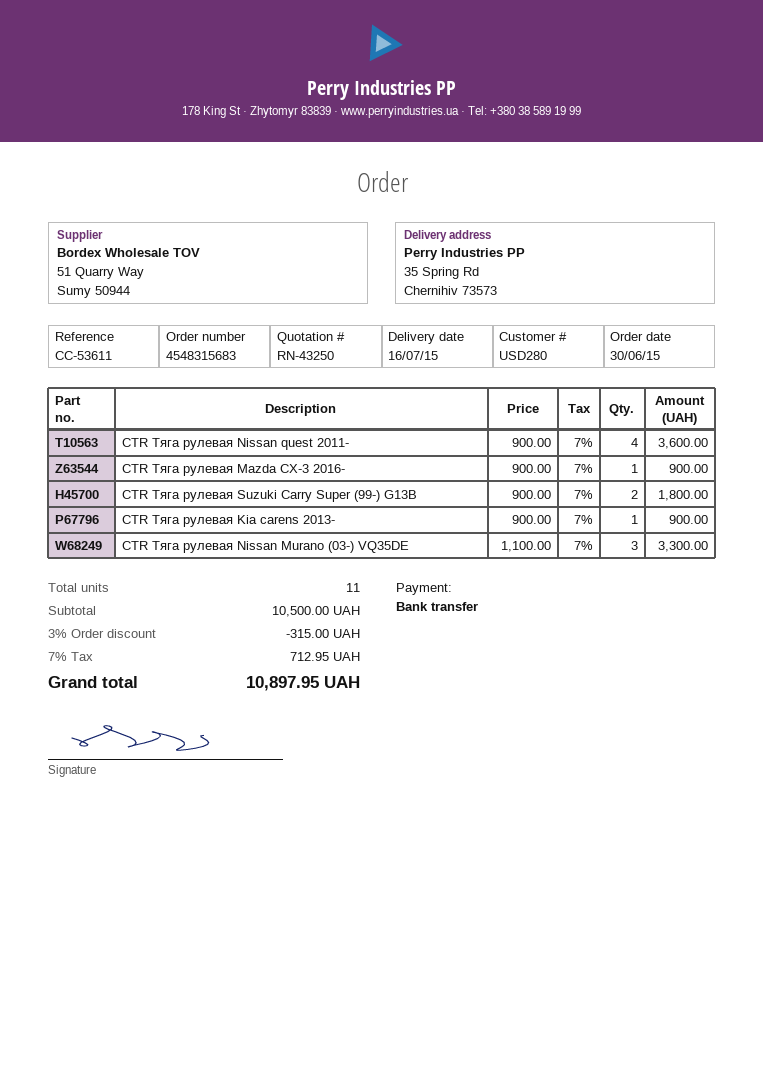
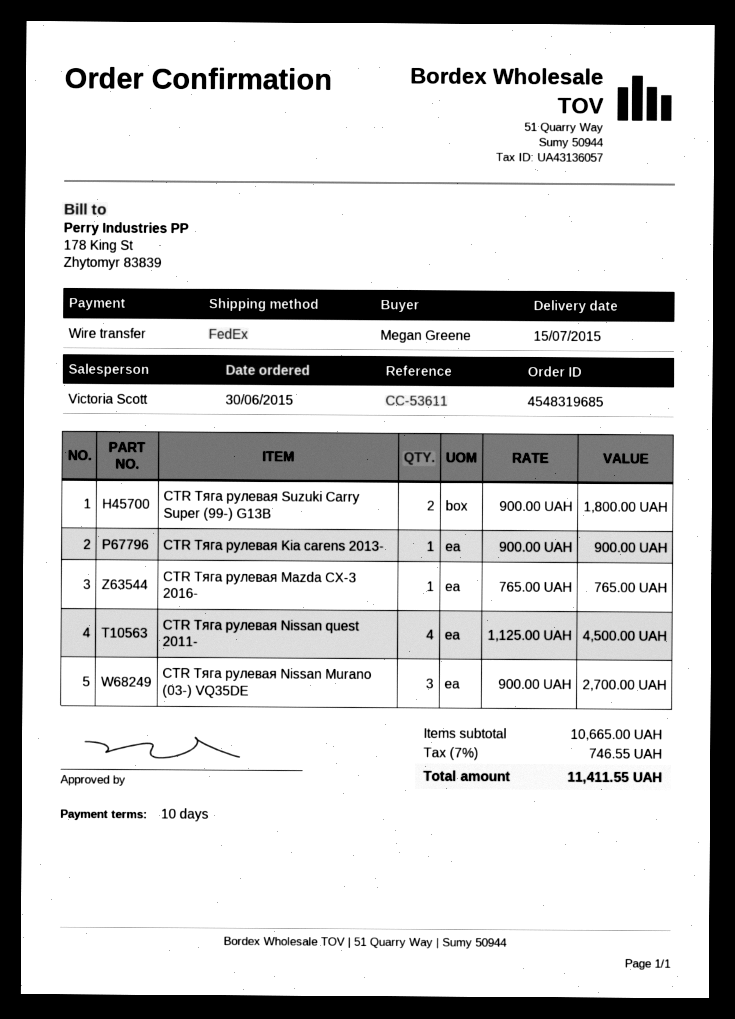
order number: 4548315683 -> 4548319685
delivery date: 2015-07-16 -> 2015-07-15
CTR Тяга рулевая Nissan quest 2011-: 4 x 900.00 = 3600.00 -> 4 x 1125.00 = 4500.00
CTR Тяга рулевая Mazda CX-3 2016-: 1 x 900.00 = 900.00 -> 1 x 765.00 = 765.00
CTR Тяга рулевая Nissan Murano (03-) VQ35DE: 3 x 1100.00 = 3300.00 -> 3 x 900.00 = 2700.00
subtotal: 10500.00 -> 10665.00
discount: 3% = 315.00 -> none
tax: 7% = 712.95 -> 7% = 746.55
total: 10897.95 -> 11411.55

